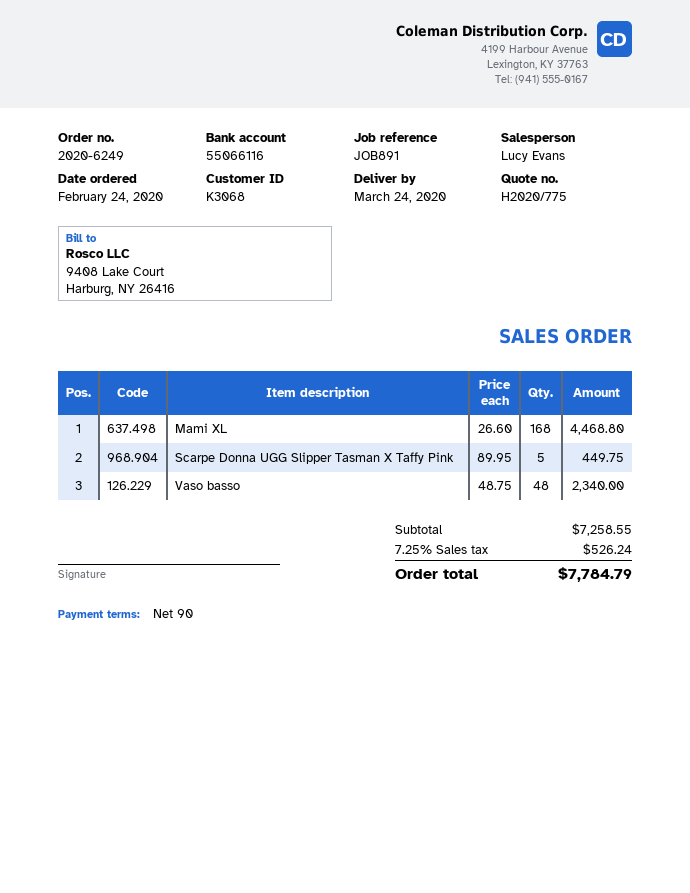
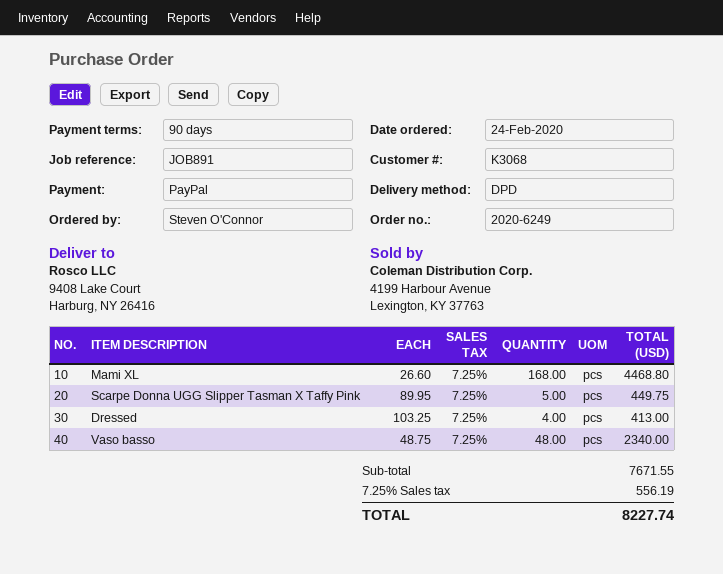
Dressed: none -> 4 x 103.25 = 413.00
subtotal: 7258.55 -> 7671.55
tax: 7.25% = 526.24 -> 7.25% = 556.19
total: 7784.79 -> 8227.74

